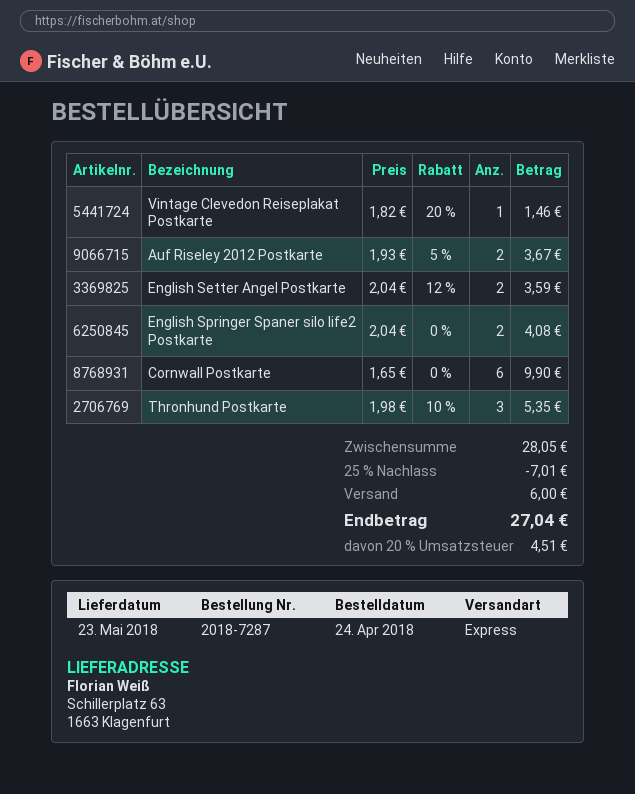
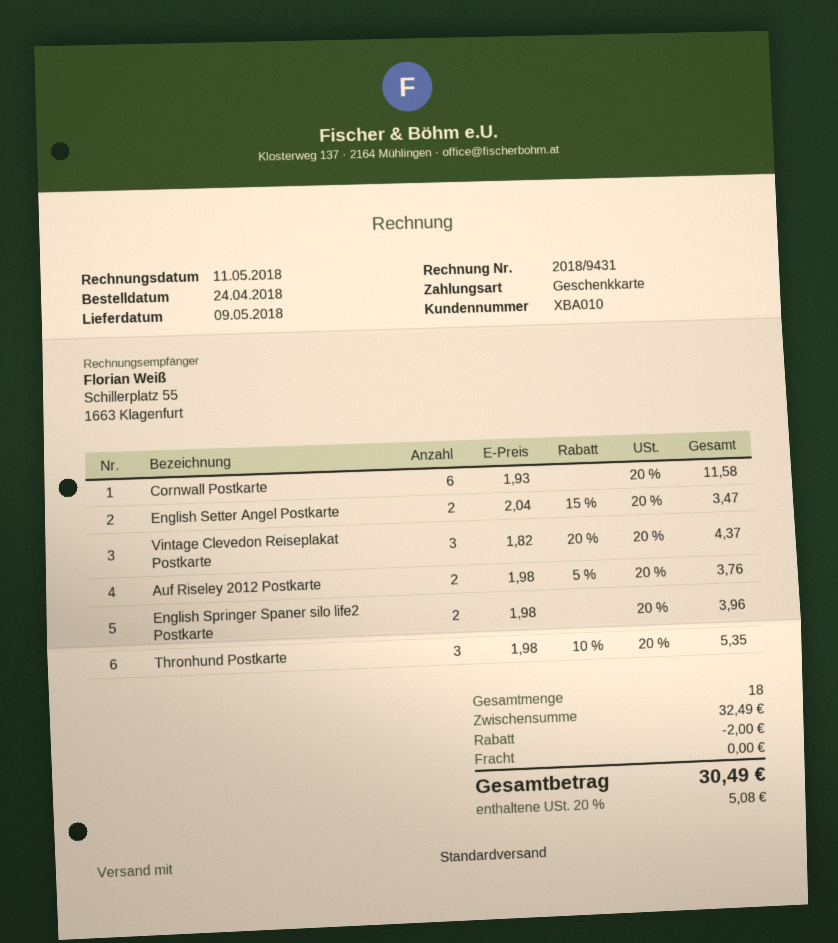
delivery date: 2018-05-23 -> 2018-05-09
shipping method: express -> standard
Vintage Clevedon Reiseplakat Postkarte: 1 x 1.82 - 20% = 1.46 -> 3 x 1.82 - 20% = 4.37
Auf Riseley 2012 Postkarte: 2 x 1.93 - 5% = 3.67 -> 2 x 1.98 - 5% = 3.76
English Setter Angel Postkarte: 2 x 2.04 - 12% = 3.59 -> 2 x 2.04 - 15% = 3.47
English Springer Spaner silo life2 Postkarte: 2 x 2.04 = 4.08 -> 2 x 1.98 = 3.96
Cornwall Postkarte: 6 x 1.65 = 9.90 -> 6 x 1.93 = 11.58
subtotal: 28.05 -> 32.49
discount: 7.01 -> 2.00
shipping: 6.00 -> 0.00
tax: 20% = 4.51 -> 20% = 5.08
total: 27.04 -> 30.49

